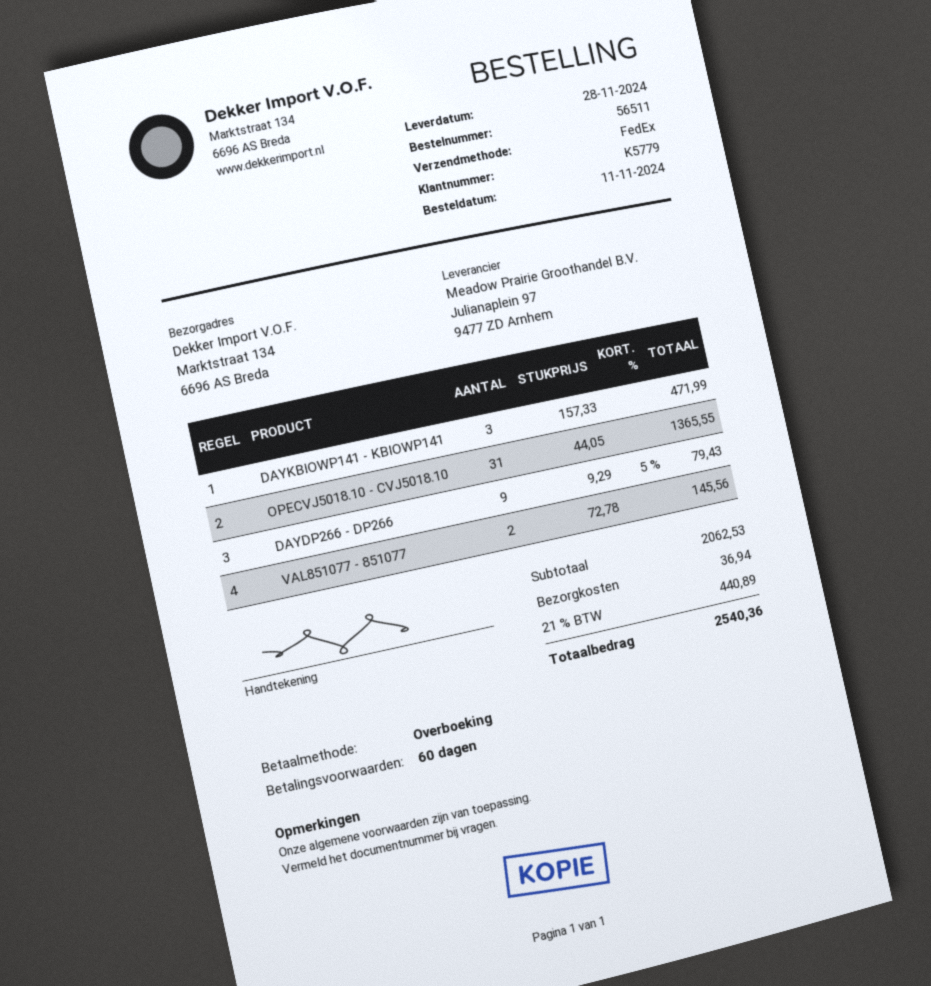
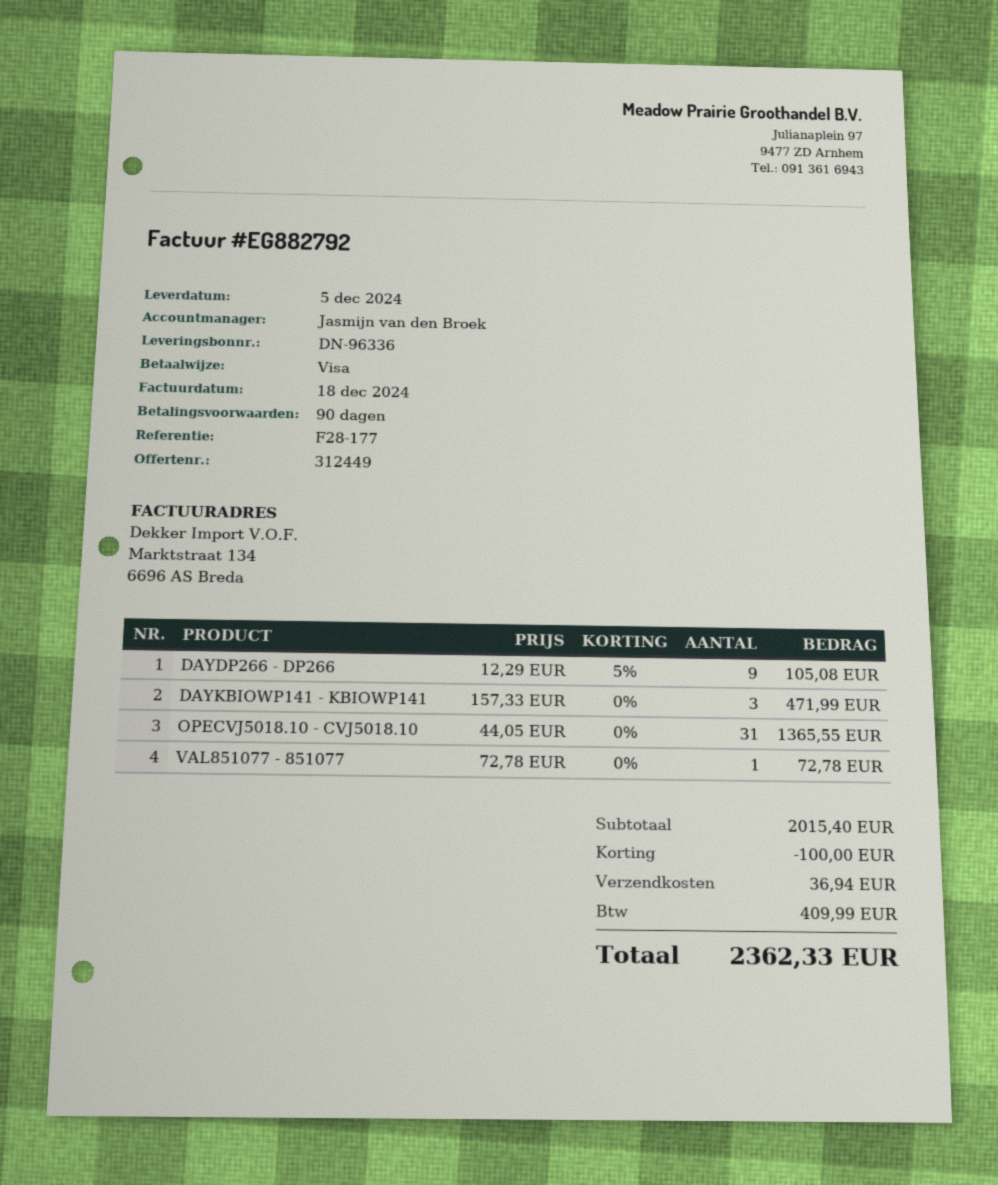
delivery date: 2024-11-28 -> 2024-12-05
payment terms: 60 days -> 90 days
payment method: bank transfer -> Visa
DAYDP266 - DP266: 9 x 9.29 - 5% = 79.43 -> 9 x 12.29 - 5% = 105.08
VAL851077 - 851077: 2 x 72.78 = 145.56 -> 1 x 72.78 = 72.78
subtotal: 2062.53 -> 2015.40
discount: none -> 100.00
tax: 440.89 -> 409.99
total: 2540.36 -> 2362.33

